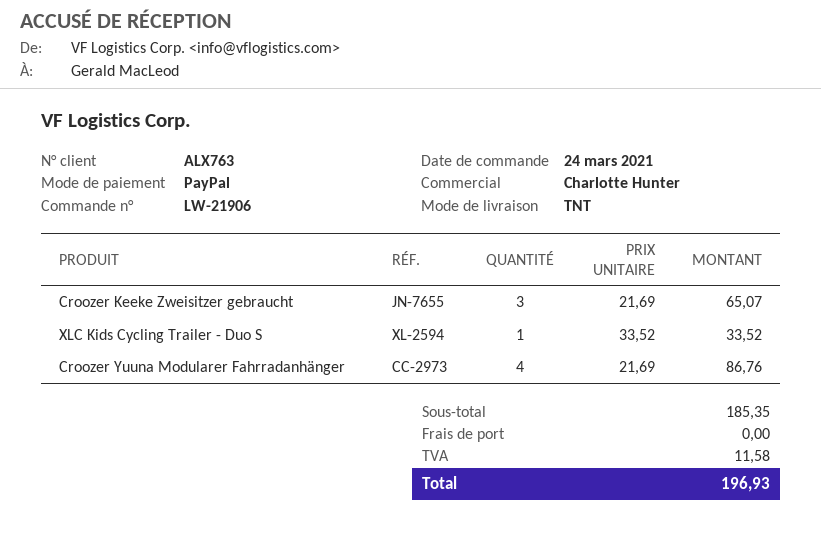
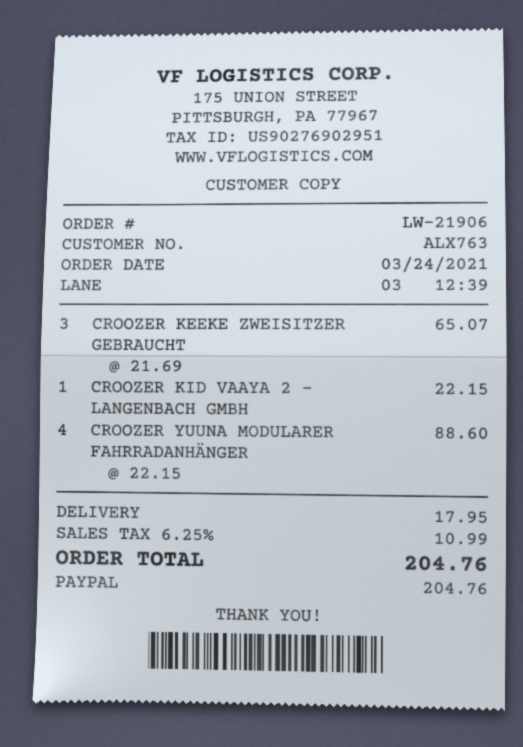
XLC Kids Cycling Trailer - Duo S: 1 x 33.52 = 33.52 -> none
Croozer Yuuna Modularer Fahrradanhänger: 4 x 21.69 = 86.76 -> 4 x 22.15 = 88.60
CROOZER KID VAAYA 2 – LANGENBACH GMBH: none -> 1 x 22.15 = 22.15
shipping: 0.00 -> 17.95
tax: 11.58 -> 10.99
total: 196.93 -> 204.76

